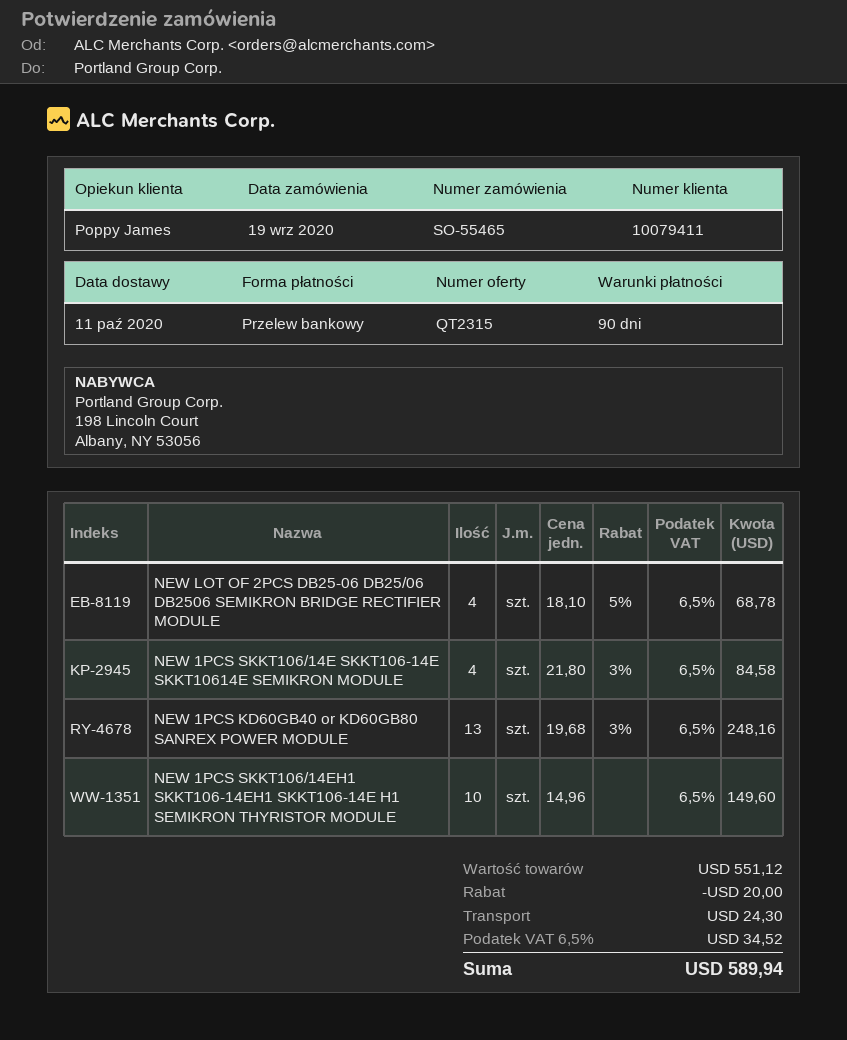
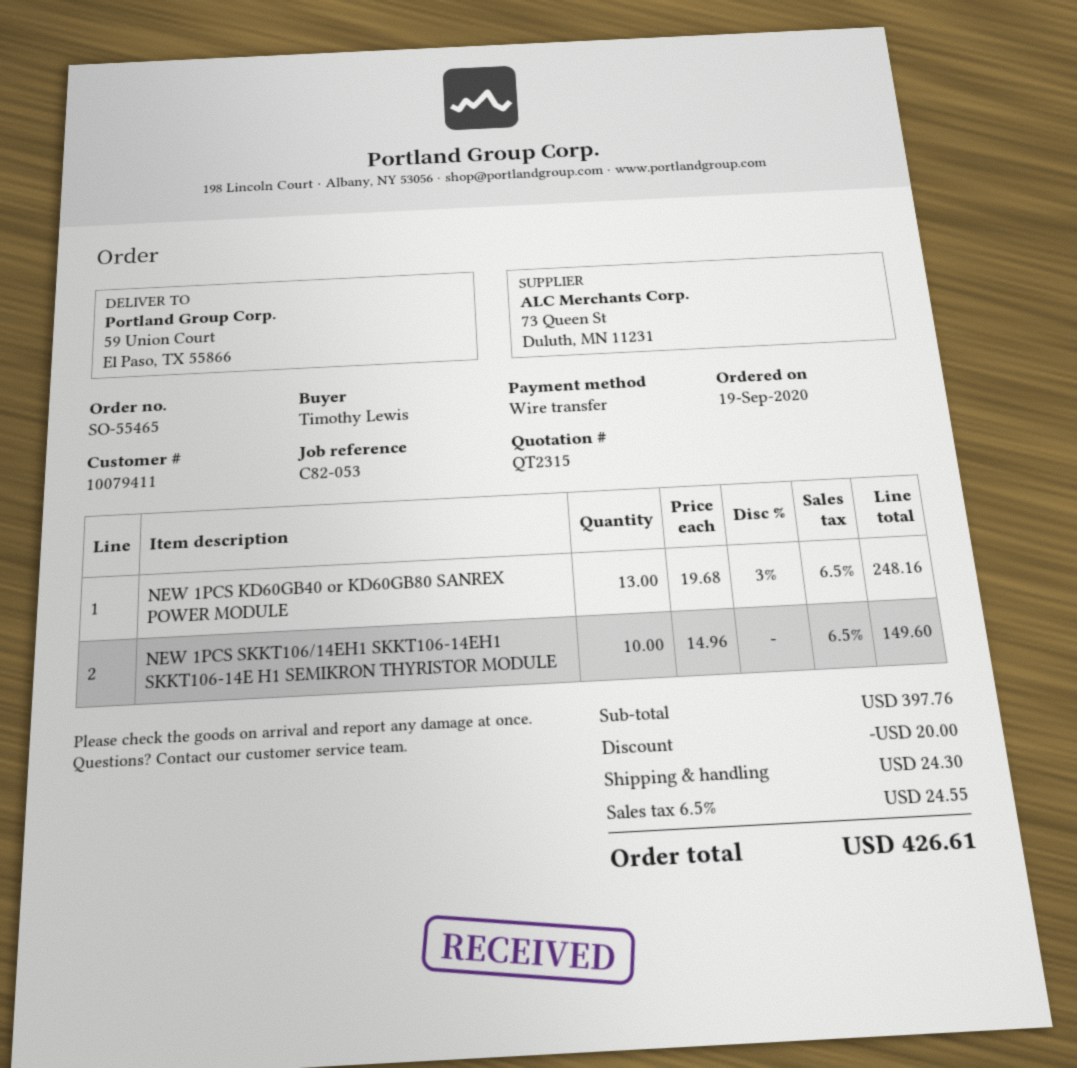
NEW LOT OF 2PCS DB25-06 DB25/06 DB2506 SEMIKRON BRIDGE RECTIFIER MODULE: 4 x 18.10 - 5% = 68.78 -> none
NEW 1PCS SKKT106/14E SKKT106-14E SKKT10614E SEMIKRON MODULE: 4 x 21.80 - 3% = 84.58 -> none
subtotal: 551.12 -> 397.76
tax: 6.5% = 34.52 -> 6.5% = 24.55
total: 589.94 -> 426.61

